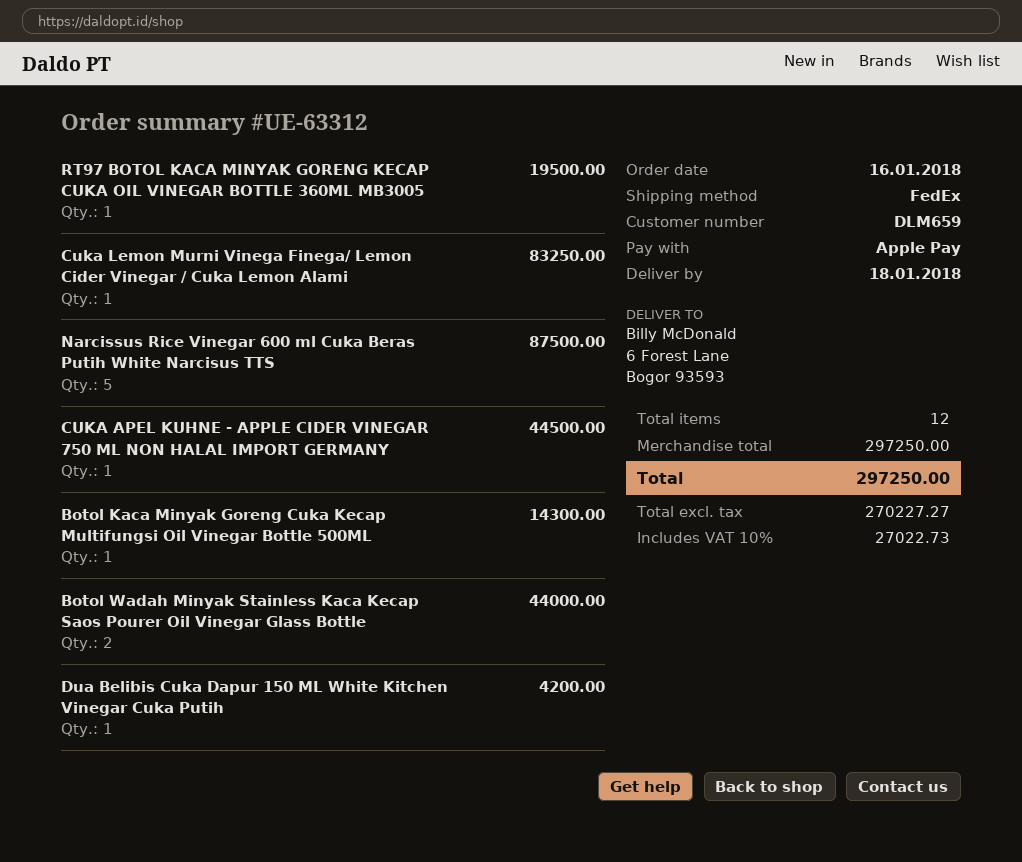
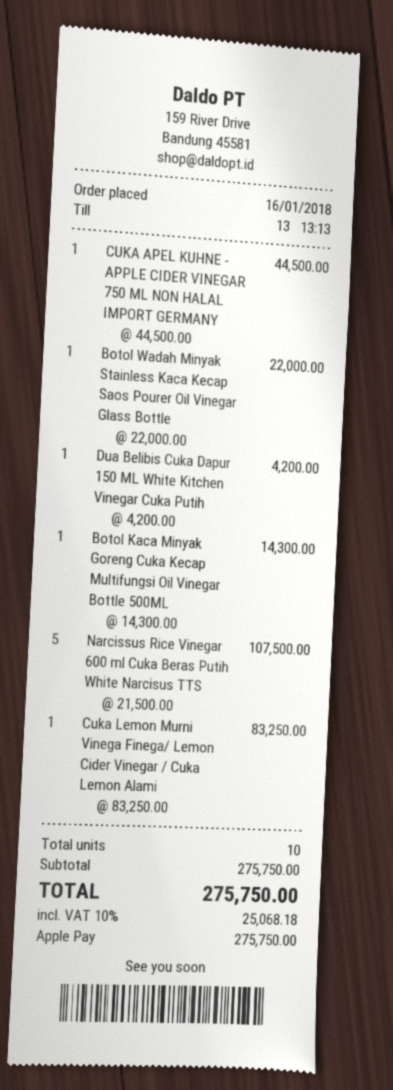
RT97 BOTOL KACA MINYAK GORENG KECAP CUKA OIL VINEGAR BOTTLE 360ML MB3005: 1 for 19500.00 -> none
Narcissus Rice Vinegar 600 ml Cuka Beras Putih White Narcisus TTS: 5 for 87500.00 -> 5 for 107500.00
Botol Wadah Minyak Stainless Kaca Kecap Saos Pourer Oil Vinegar Glass Bottle: 2 for 44000.00 -> 1 for 22000.00
total quantity: 12 -> 10
subtotal: 297250.00 -> 275750.00
tax: 10% = 27022.73 -> 10% = 25068.18
total: 297250.00 -> 275750.00

